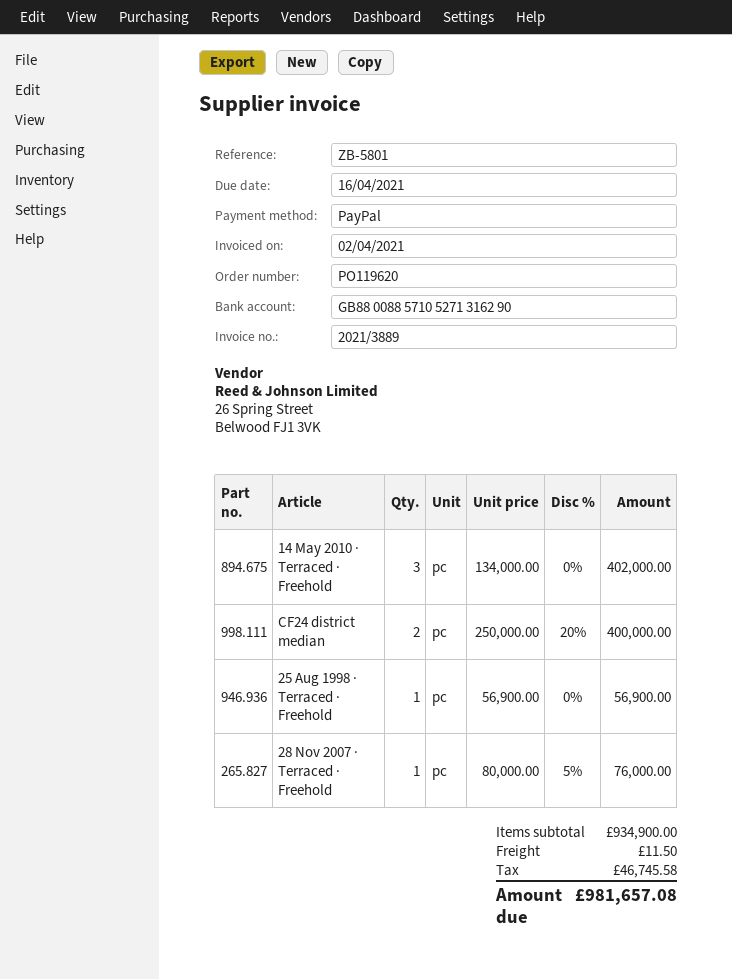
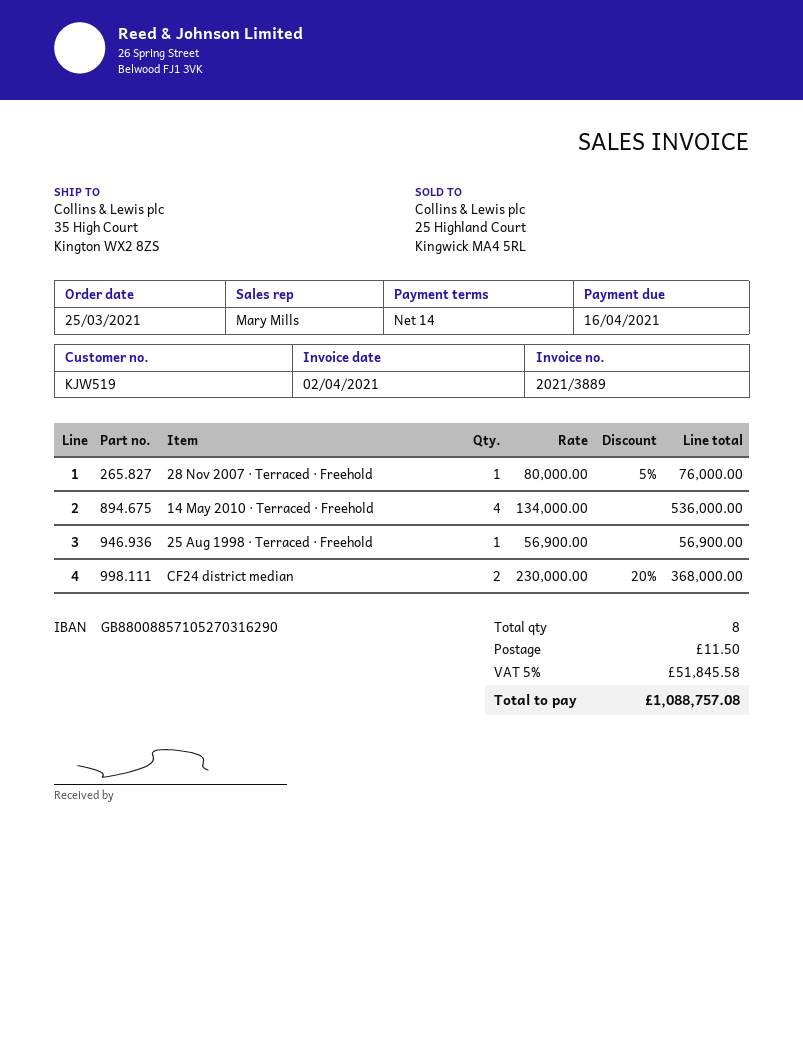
bank account: GB88008857105271316290 -> GB88008857105270316290
14 May 2010 · Terraced · Freehold: 3 x 134000.00 = 402000.00 -> 4 x 134000.00 = 536000.00
CF24 district median: 2 x 250000.00 - 20% = 400000.00 -> 2 x 230000.00 - 20% = 368000.00
tax: 46745.58 -> 51845.58
total: 981657.08 -> 1088757.08

